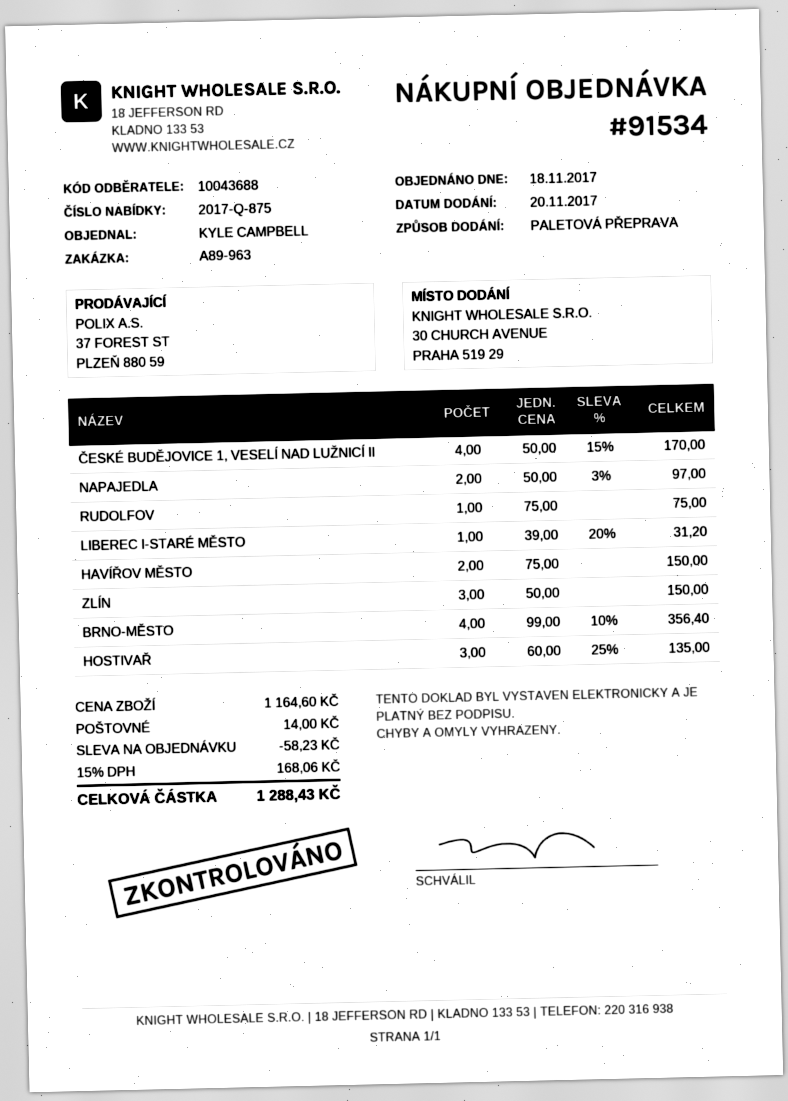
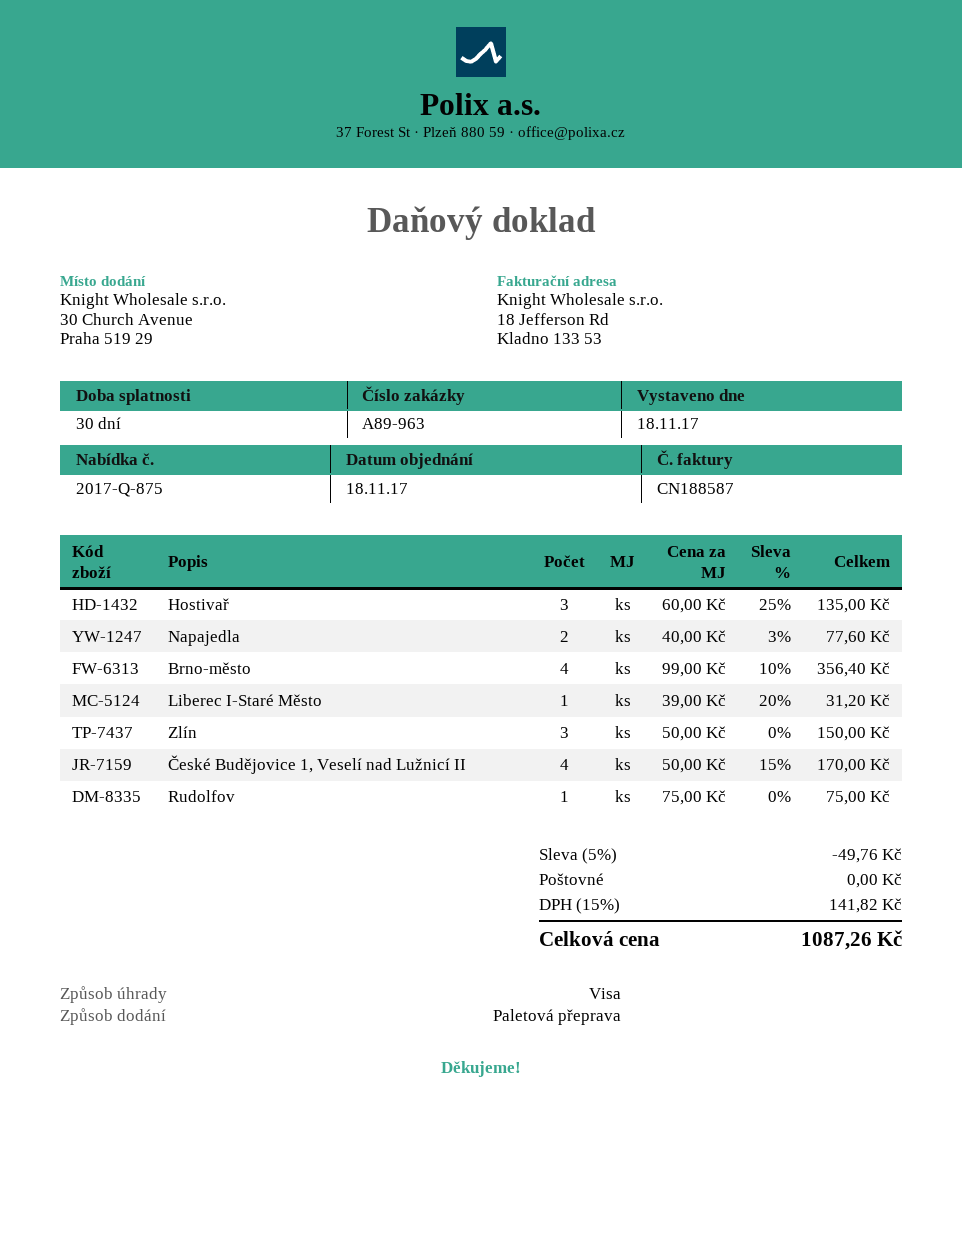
NAPAJEDLA: 2 x 50.00 - 3% = 97.00 -> 2 x 40.00 - 3% = 77.60
HAVÍŘOV MĚSTO: 2 x 75.00 = 150.00 -> none
discount: 58.23 -> 49.76
shipping: 14.00 -> 0.00
tax: 15% = 168.06 -> 15% = 141.82
total: 1288.43 -> 1087.26

